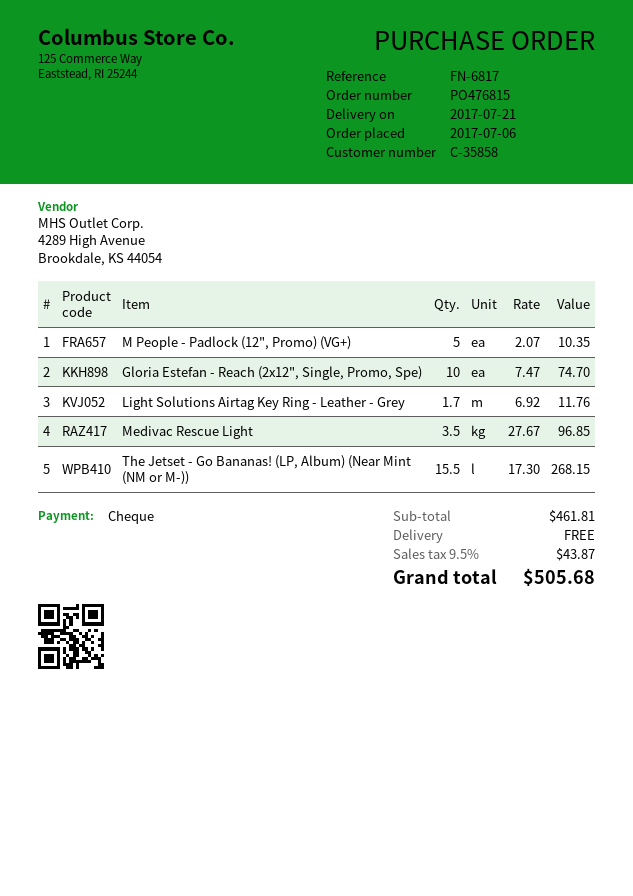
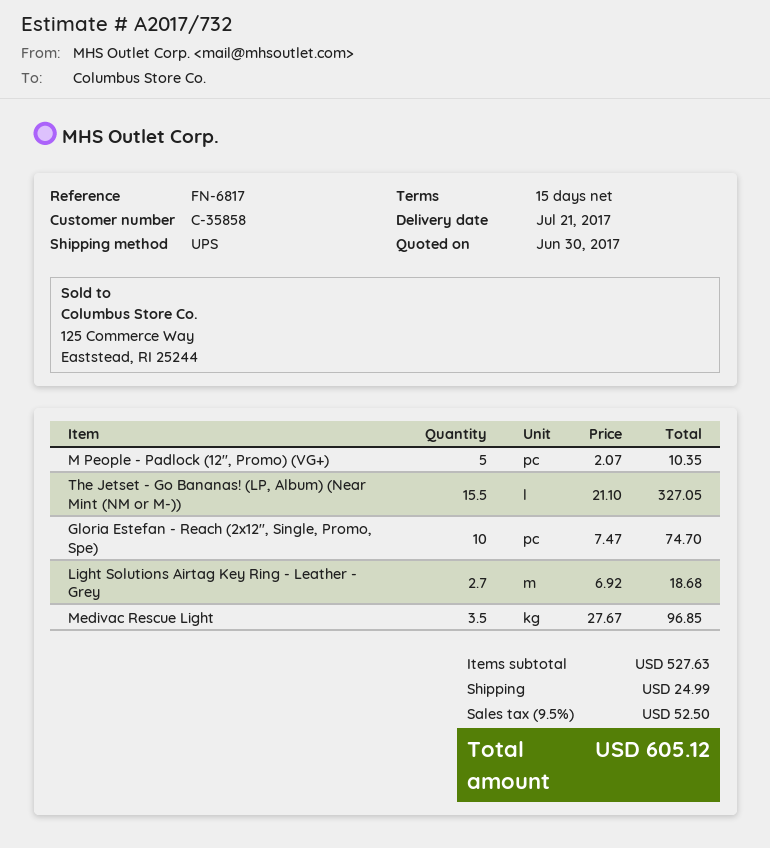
Light Solutions Airtag Key Ring - Leather - Grey: 1.7 x 6.92 = 11.76 -> 2.7 x 6.92 = 18.68
The Jetset - Go Bananas! (LP, Album) (Near Mint (NM or M-)): 15.5 x 17.30 = 268.15 -> 15.5 x 21.10 = 327.05
subtotal: 461.81 -> 527.63
shipping: 0.00 -> 24.99
tax: 9.5% = 43.87 -> 9.5% = 52.50
total: 505.68 -> 605.12

